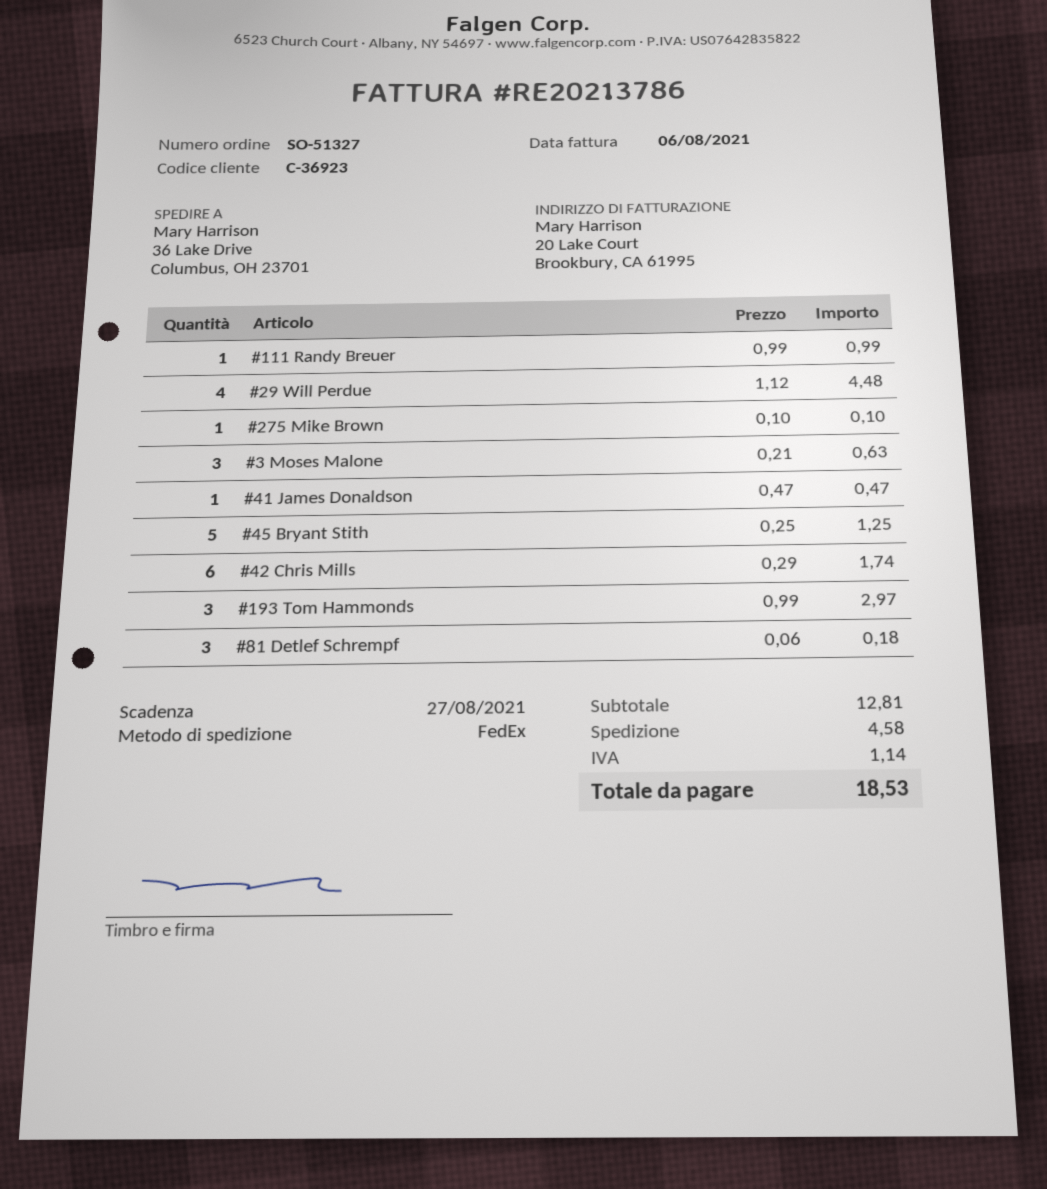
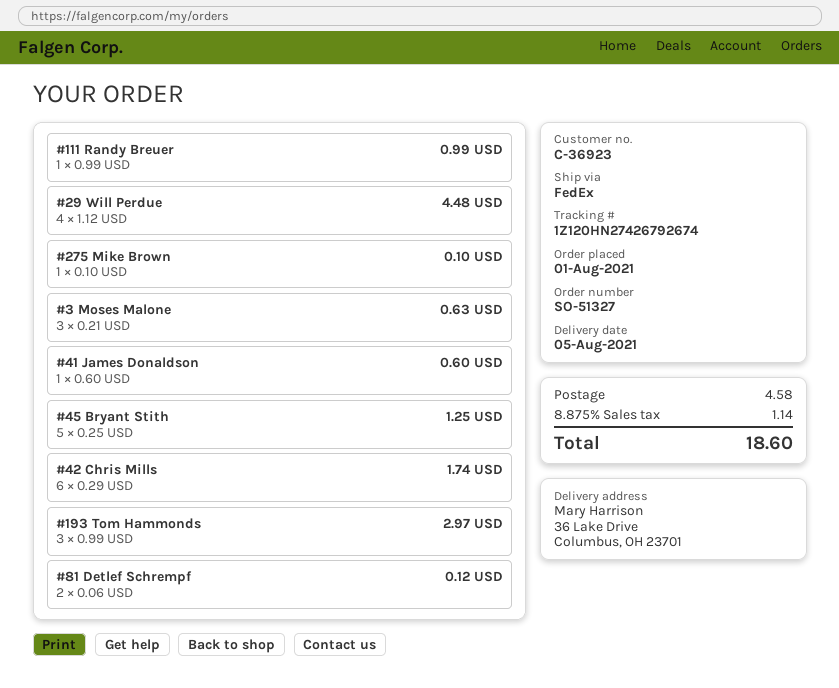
#41 James Donaldson: 1 x 0.47 = 0.47 -> 1 x 0.60 = 0.60
#81 Detlef Schrempf: 3 x 0.06 = 0.18 -> 2 x 0.06 = 0.12
total: 18.53 -> 18.60

